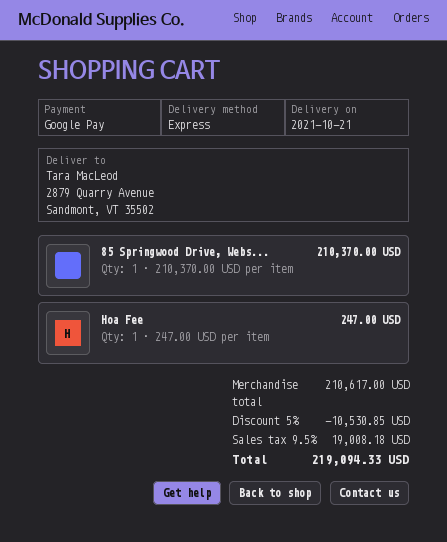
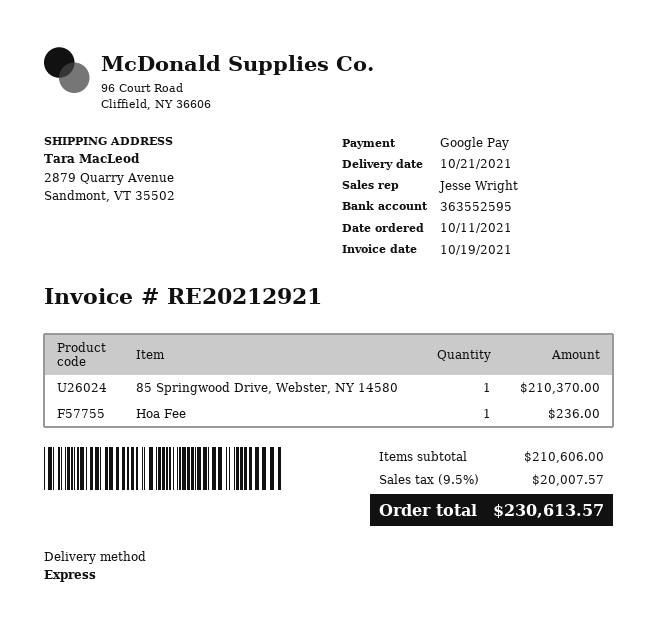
Hoa Fee: 1 for 247.00 -> 1 for 236.00
subtotal: 210617.00 -> 210606.00
discount: 5% = 10530.85 -> none
tax: 9.5% = 19008.18 -> 9.5% = 20007.57
total: 219094.33 -> 230613.57

